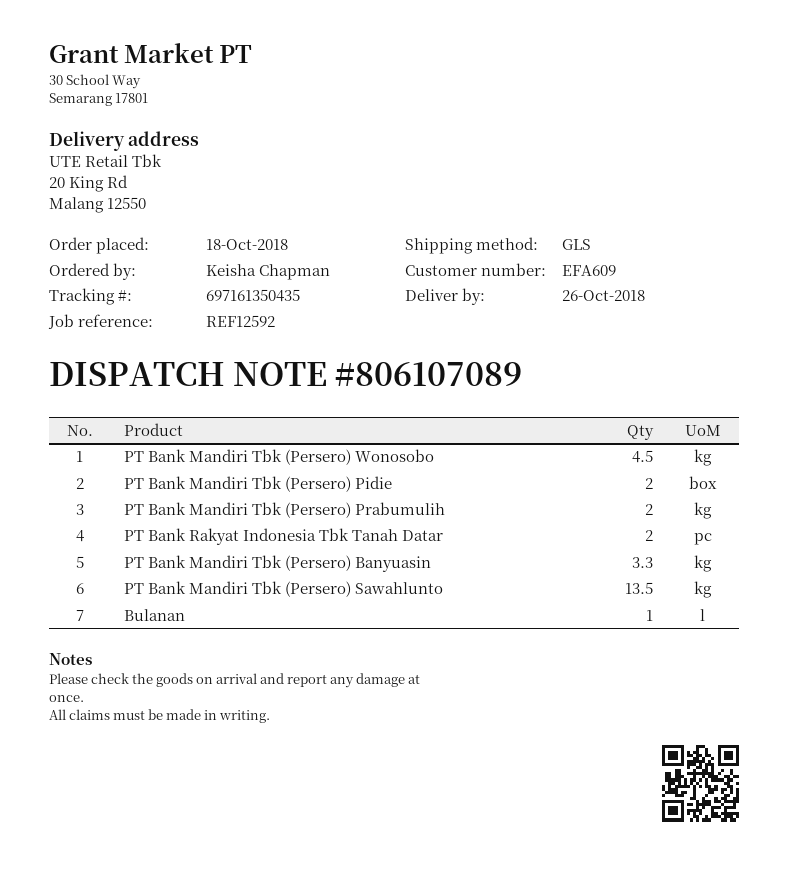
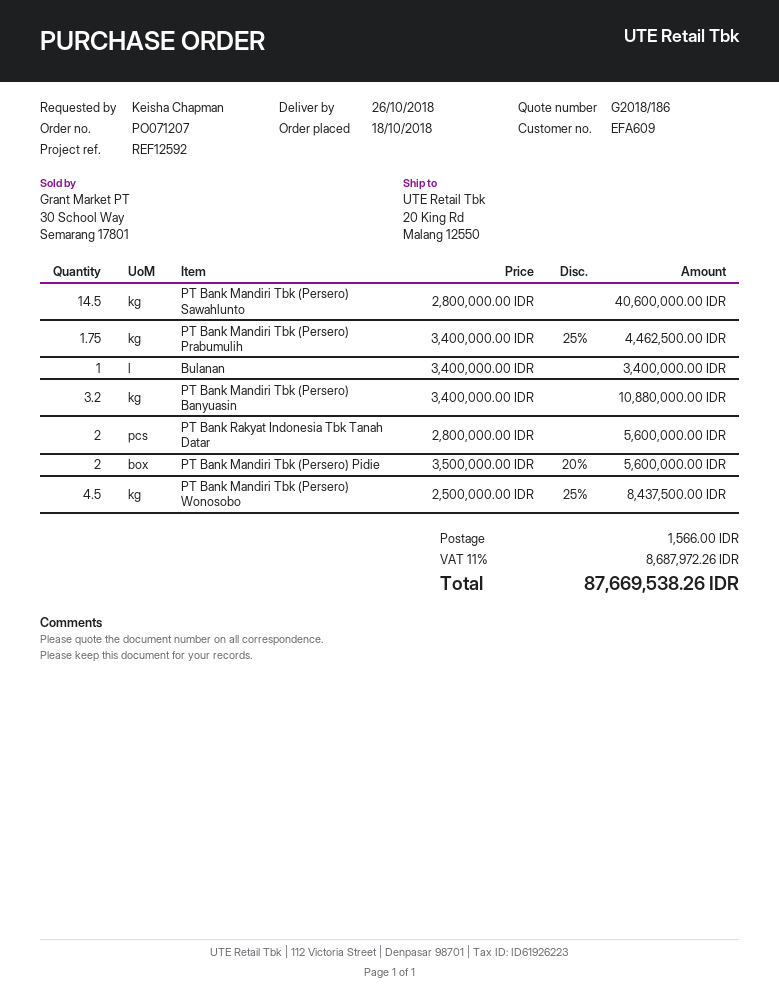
PT Bank Mandiri Tbk (Persero) Prabumulih: 2 -> 1.75
PT Bank Mandiri Tbk (Persero) Banyuasin: 3.3 -> 3.2
PT Bank Mandiri Tbk (Persero) Sawahlunto: 13.5 -> 14.5

